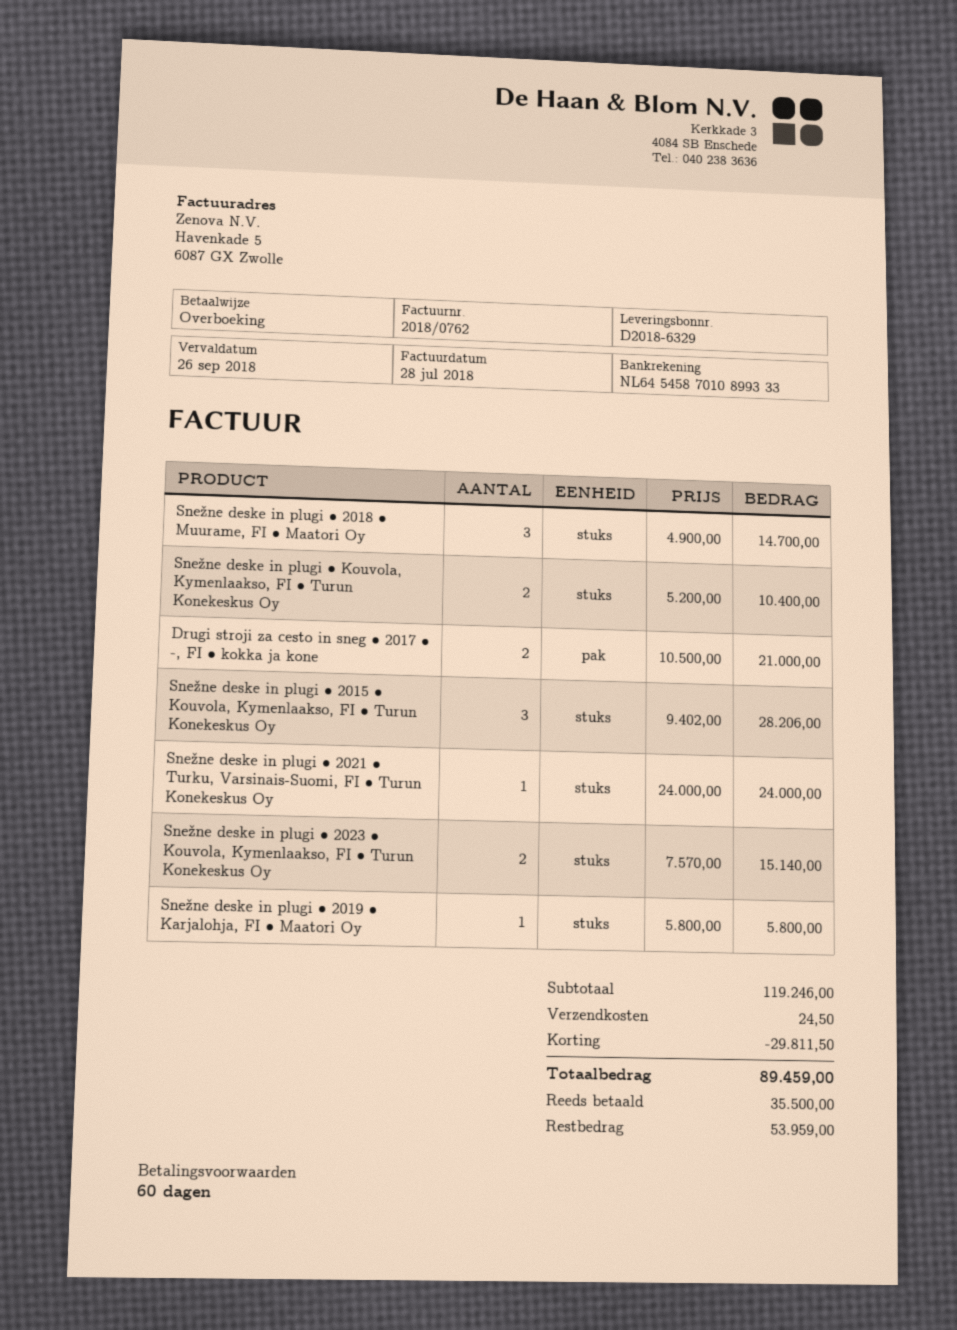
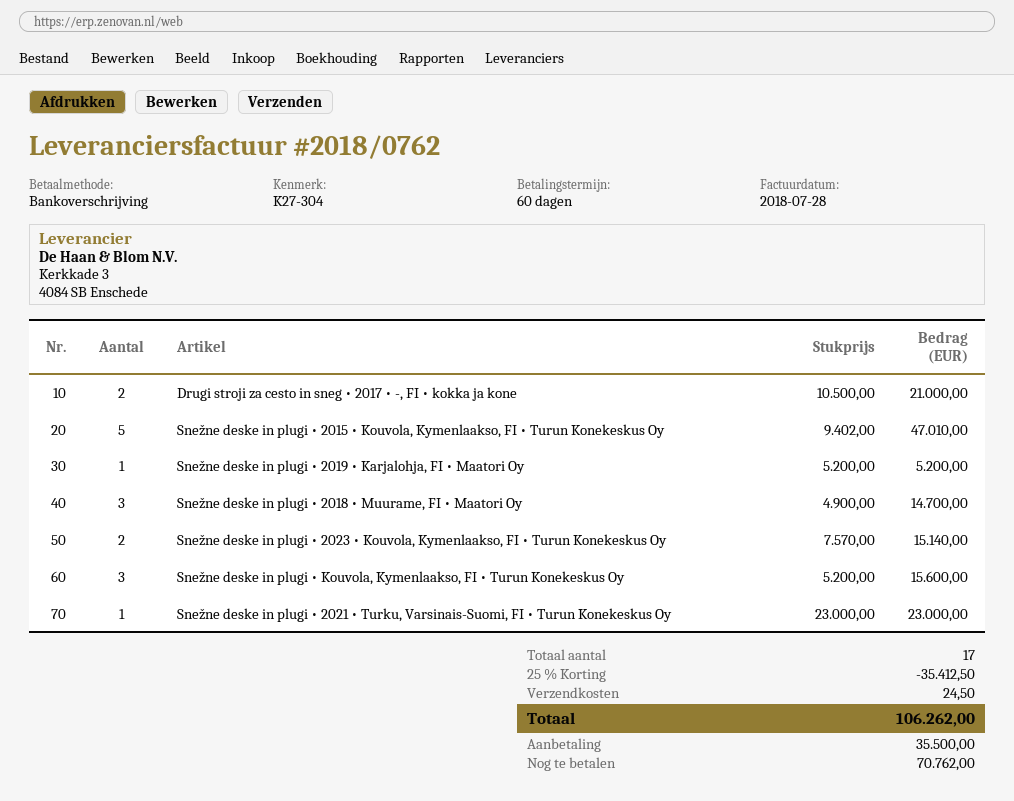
Snežne deske in plugi • Kouvola, Kymenlaakso, FI • Turun Konekeskus Oy: 2 x 5200.00 = 10400.00 -> 3 x 5200.00 = 15600.00
Snežne deske in plugi • 2015 • Kouvola, Kymenlaakso, FI • Turun Konekeskus Oy: 3 x 9402.00 = 28206.00 -> 5 x 9402.00 = 47010.00
Snežne deske in plugi • 2021 • Turku, Varsinais-Suomi, FI • Turun Konekeskus Oy: 1 x 24000.00 = 24000.00 -> 1 x 23000.00 = 23000.00
Snežne deske in plugi • 2019 • Karjalohja, FI • Maatori Oy: 1 x 5800.00 = 5800.00 -> 1 x 5200.00 = 5200.00
discount: 29811.50 -> 35412.50
total: 89459.00 -> 106262.00
balance: 53959.00 -> 70762.00

